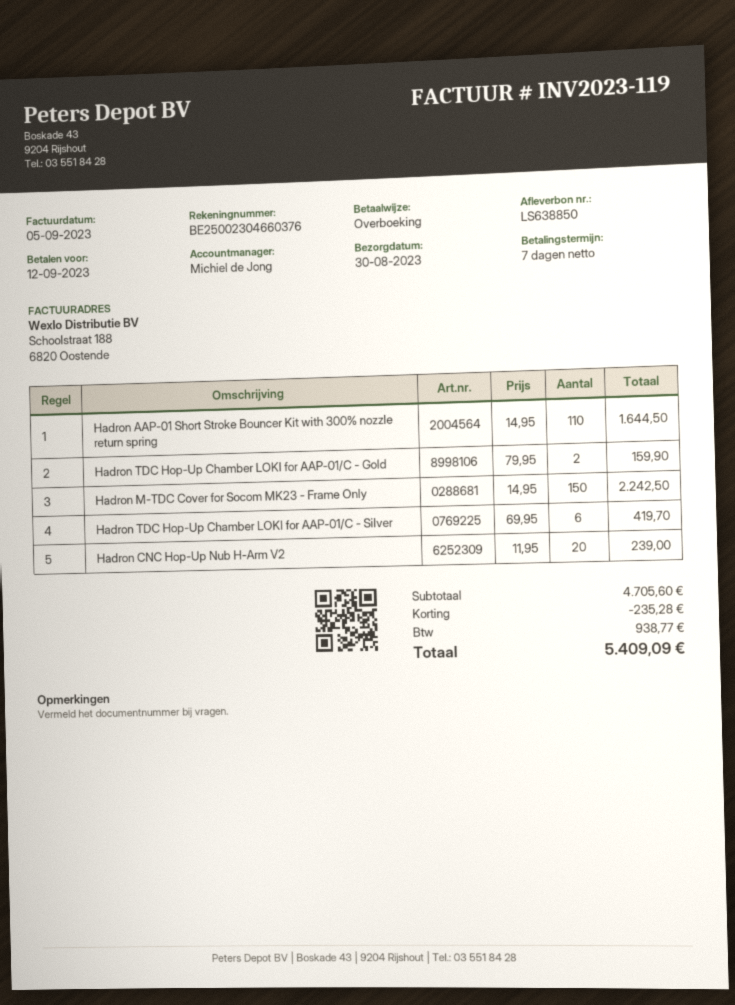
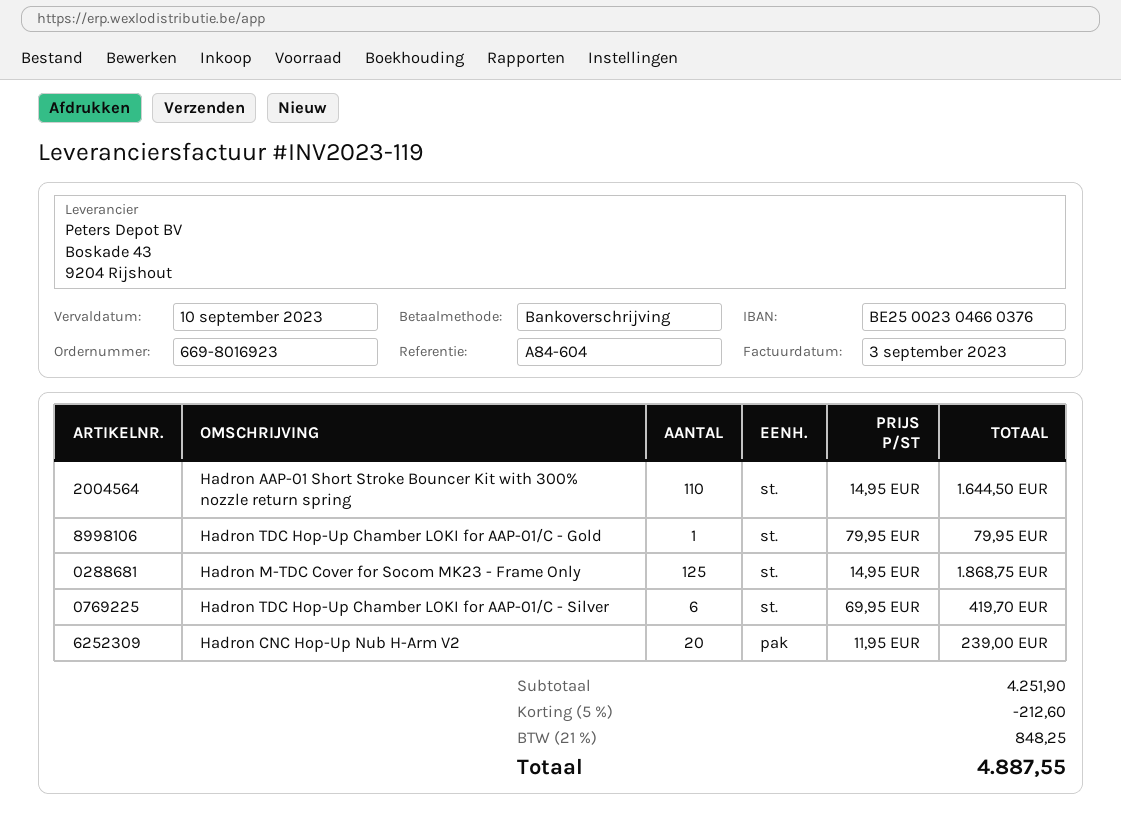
invoice date: 2023-09-05 -> 2023-09-03
due date: 2023-09-12 -> 2023-09-10
Hadron TDC Hop-Up Chamber LOKI for AAP-01/C - Gold: 2 x 79.95 = 159.90 -> 1 x 79.95 = 79.95
Hadron M-TDC Cover for Socom MK23 - Frame Only: 150 x 14.95 = 2242.50 -> 125 x 14.95 = 1868.75
subtotal: 4705.60 -> 4251.90
discount: 235.28 -> 212.60
tax: 938.77 -> 848.25
total: 5409.09 -> 4887.55

